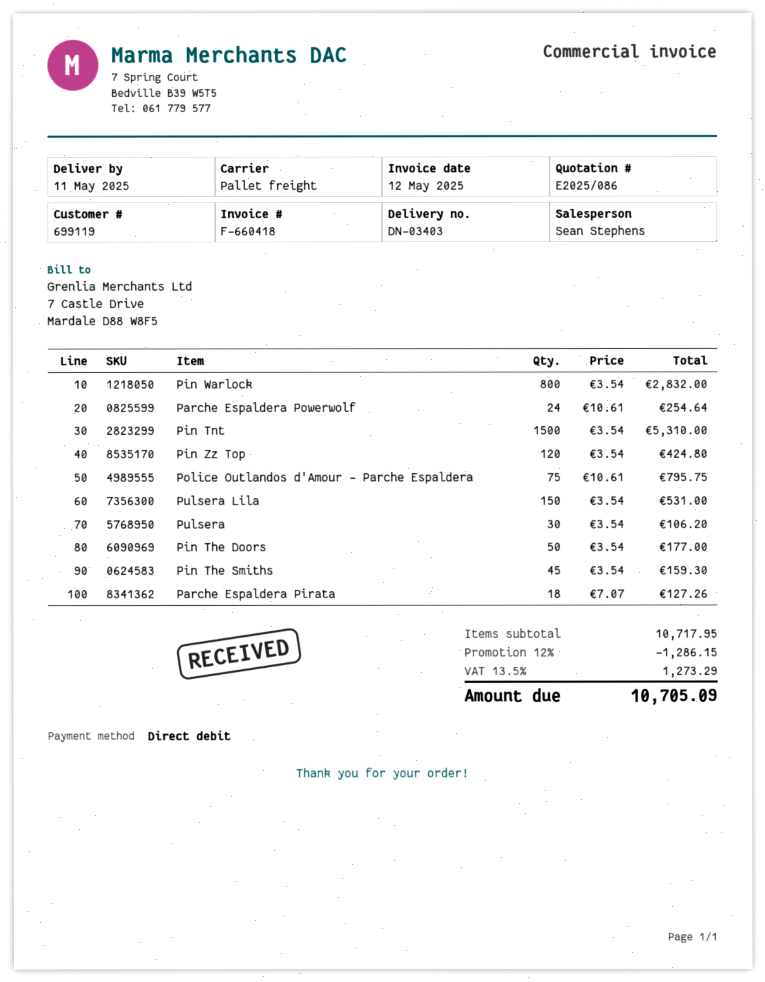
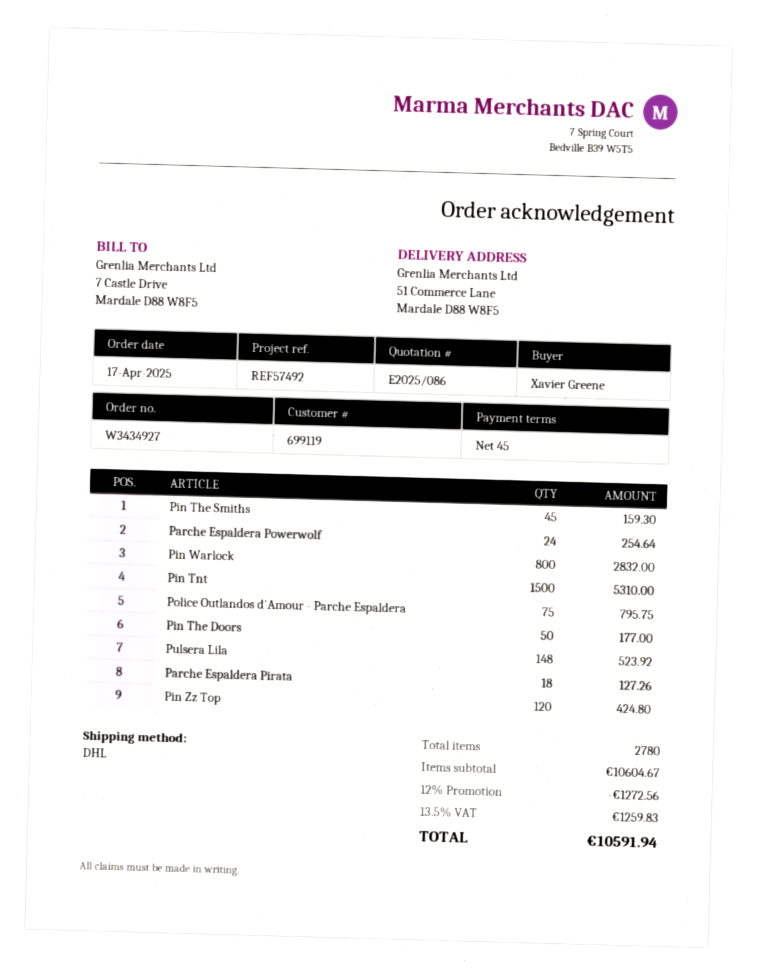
shipping method: pallet freight -> DHL
Pulsera Lila: 150 for 531.00 -> 148 for 523.92
Pulsera: 30 for 106.20 -> none
subtotal: 10717.95 -> 10604.67
discount: 12% = 1286.15 -> 12% = 1272.56
tax: 13.5% = 1273.29 -> 13.5% = 1259.83
total: 10705.09 -> 10591.94

